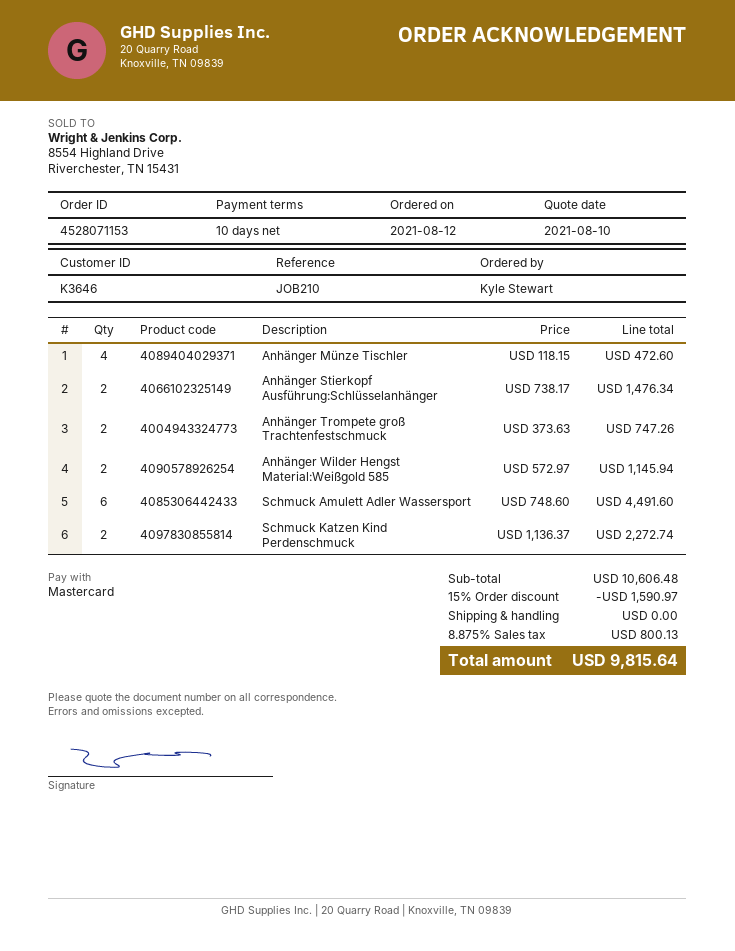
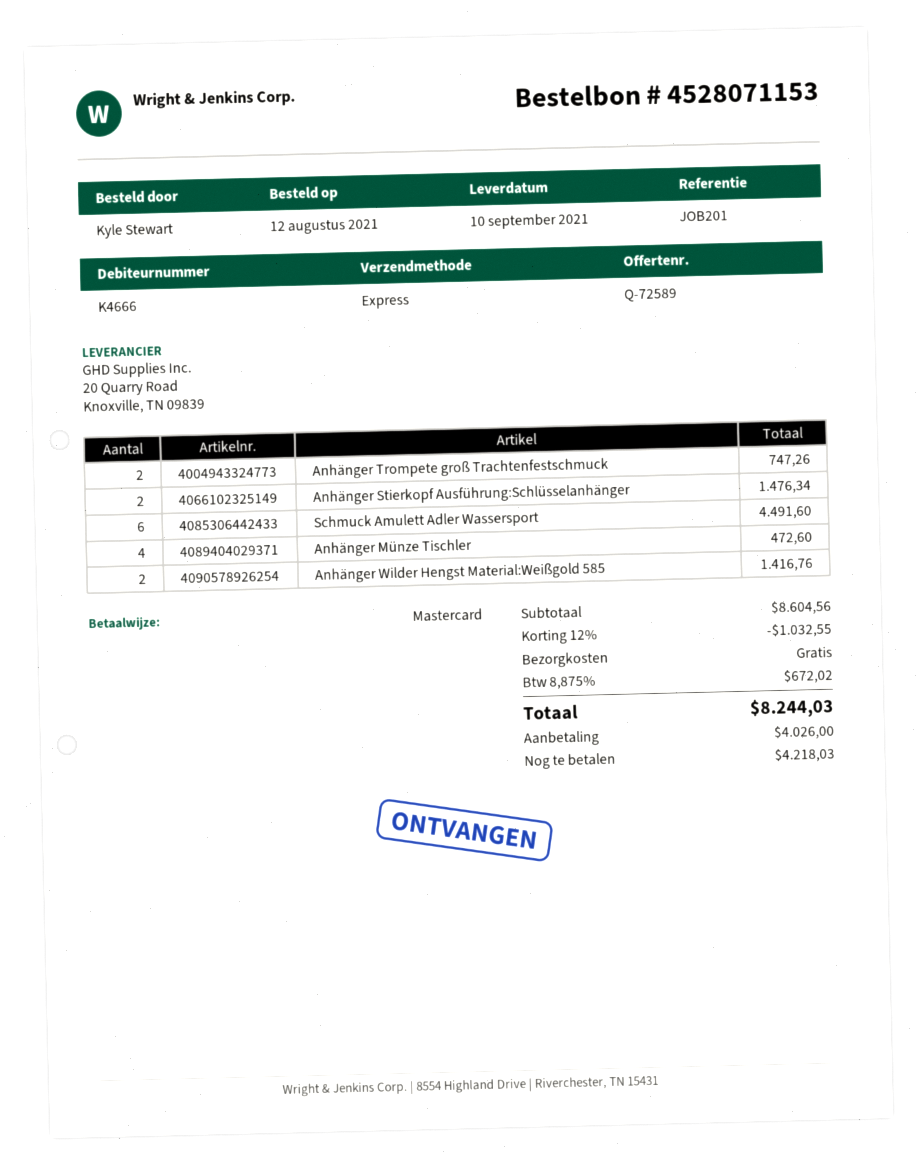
customer number: K3646 -> K4666
reference: JOB210 -> JOB201
Anhänger Wilder Hengst Material:Weißgold 585: 2 for 1145.94 -> 2 for 1416.76
Schmuck Katzen Kind Perdenschmuck: 2 for 2272.74 -> none
subtotal: 10606.48 -> 8604.56
discount: 15% = 1590.97 -> 12% = 1032.55
tax: 8.875% = 800.13 -> 8.875% = 672.02
total: 9815.64 -> 8244.03

